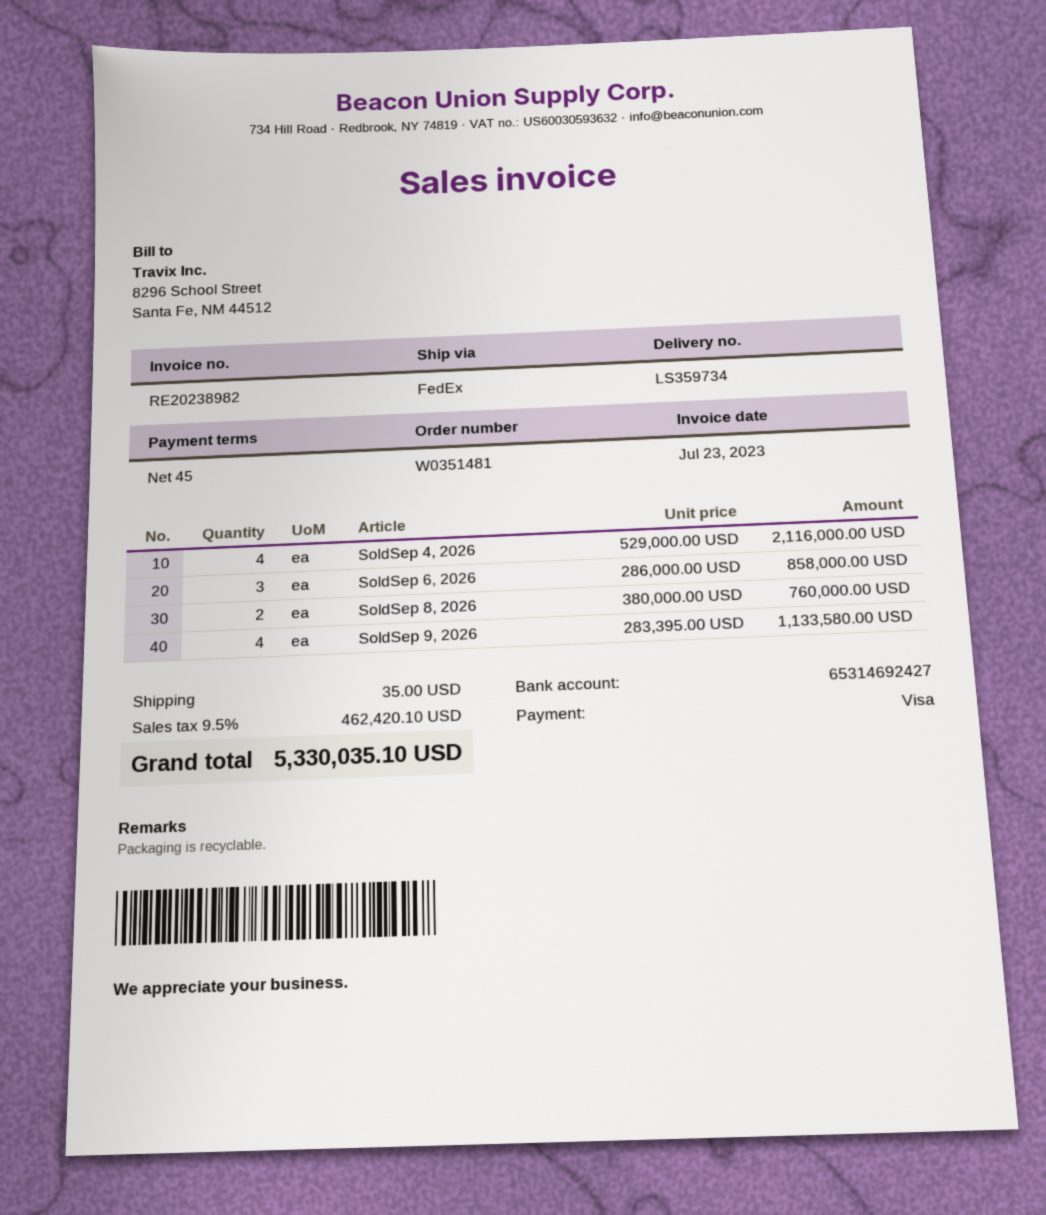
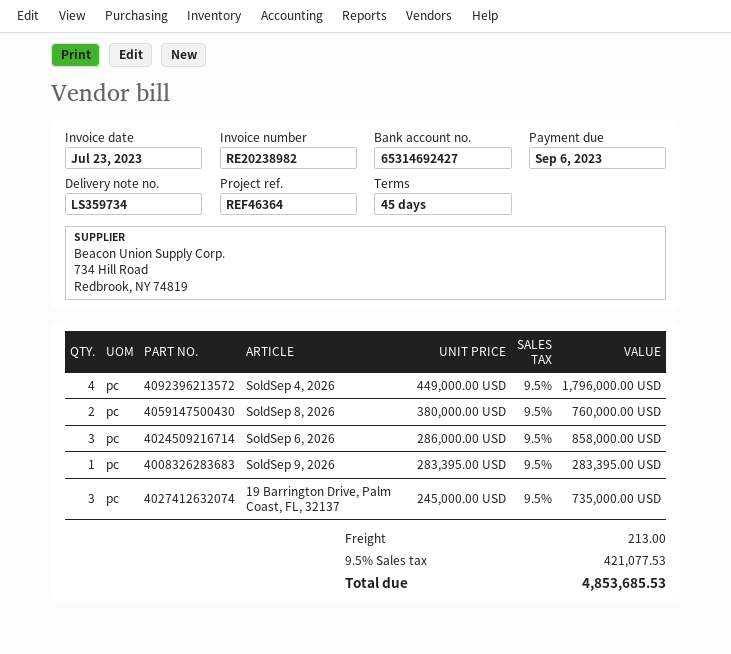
SoldSep 4, 2026: 4 x 529000.00 = 2116000.00 -> 4 x 449000.00 = 1796000.00
SoldSep 9, 2026: 4 x 283395.00 = 1133580.00 -> 1 x 283395.00 = 283395.00
19 Barrington Drive, Palm Coast, FL, 32137: none -> 3 x 245000.00 = 735000.00
shipping: 35.00 -> 213.00
tax: 9.5% = 462420.10 -> 9.5% = 421077.53
total: 5330035.10 -> 4853685.53

